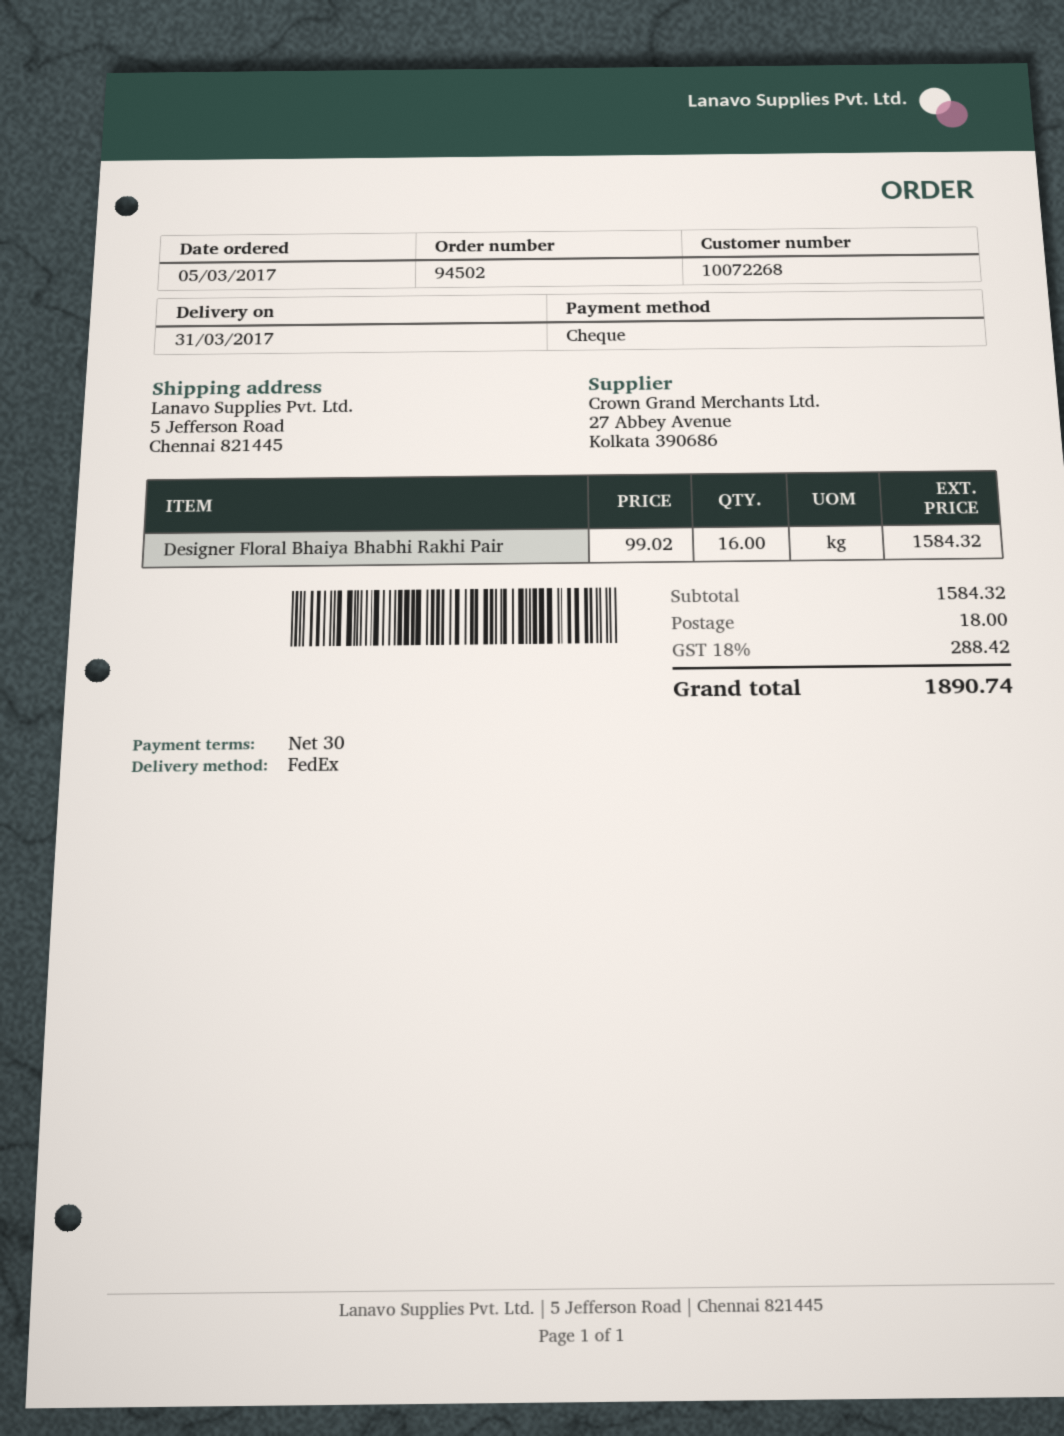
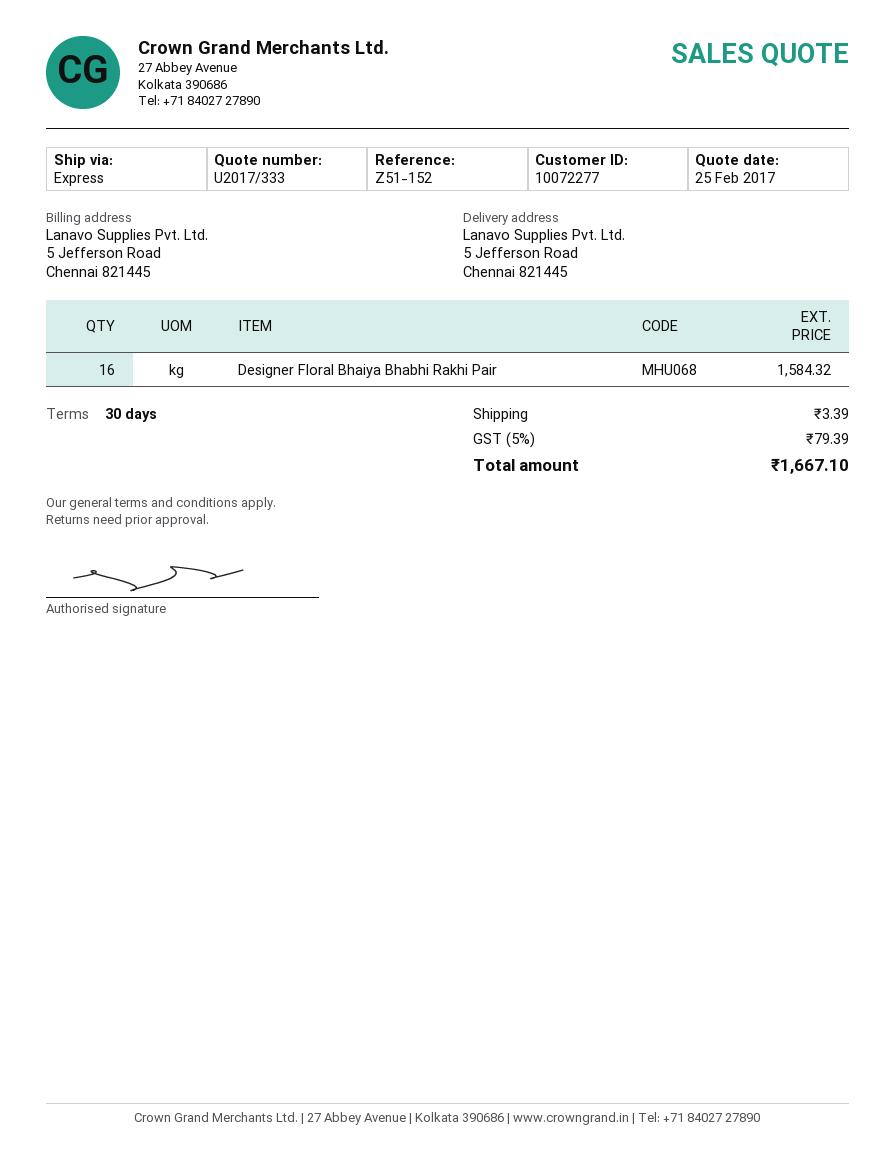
customer number: 10072268 -> 10072277
shipping method: FedEx -> express
shipping: 18.00 -> 3.39
tax: 18% = 288.42 -> 5% = 79.39
total: 1890.74 -> 1667.10

